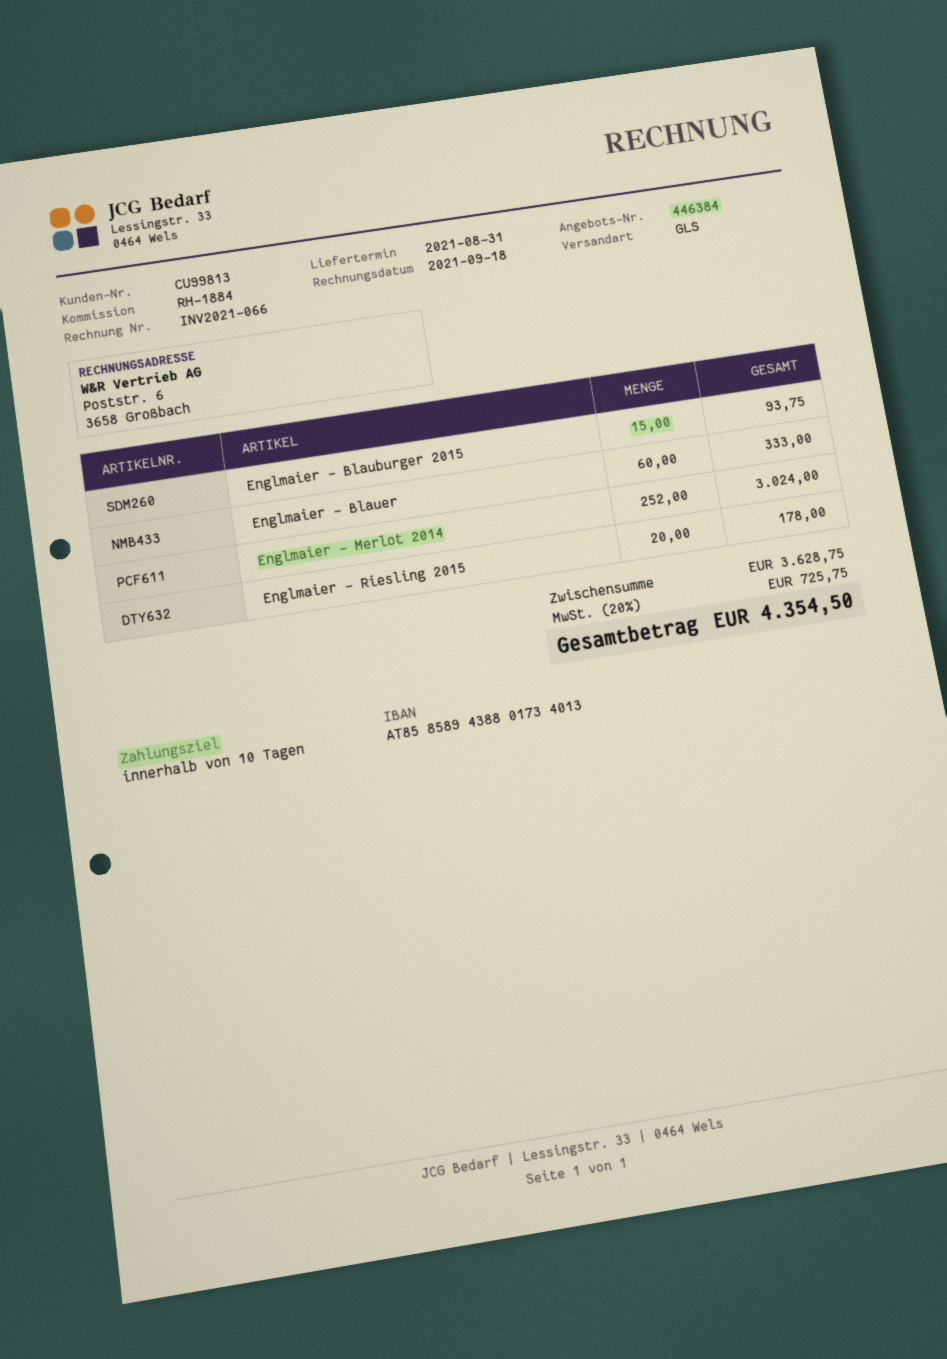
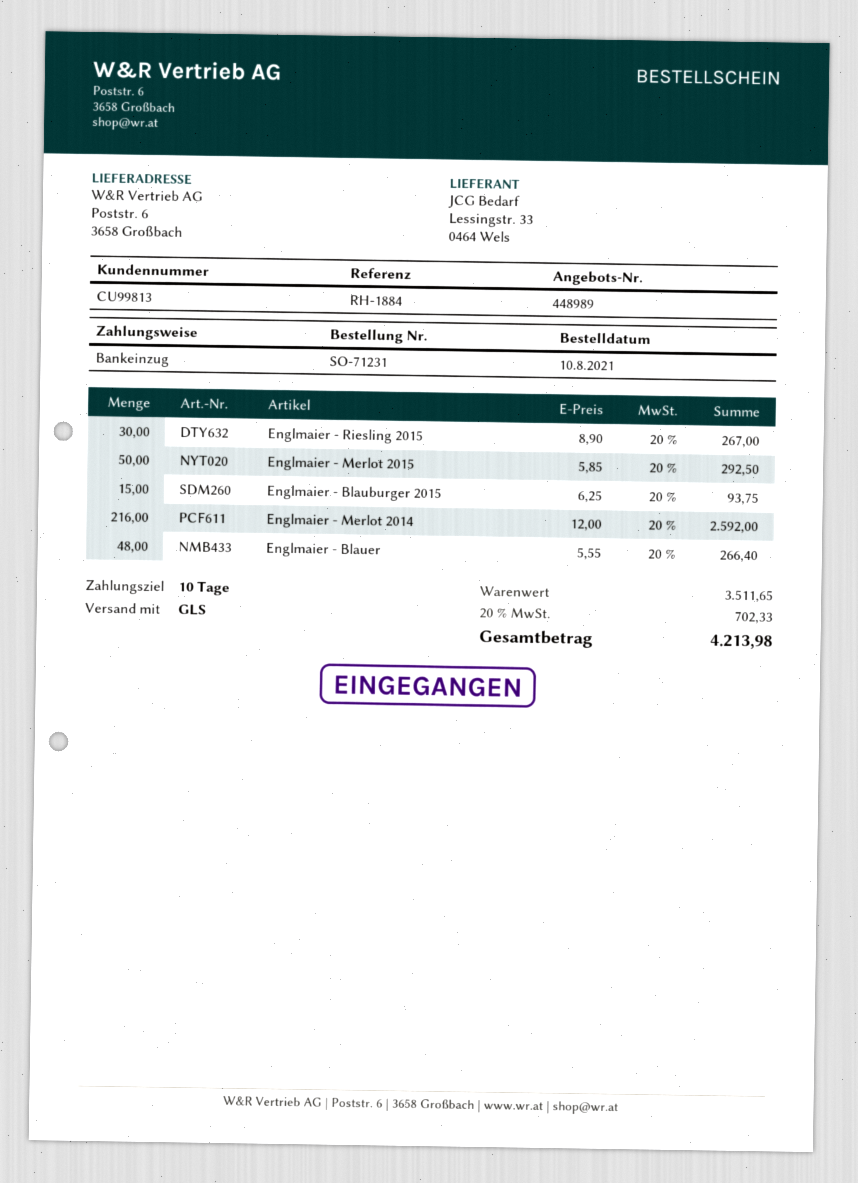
quote number: 446384 -> 448989
Englmaier - Blauer: 60 for 333.00 -> 48 for 266.40
Englmaier - Merlot 2014: 252 for 3024.00 -> 216 for 2592.00
Englmaier - Riesling 2015: 20 for 178.00 -> 30 for 267.00
Englmaier - Merlot 2015: none -> 50 for 292.50
subtotal: 3628.75 -> 3511.65
tax: 20% = 725.75 -> 20% = 702.33
total: 4354.50 -> 4213.98

